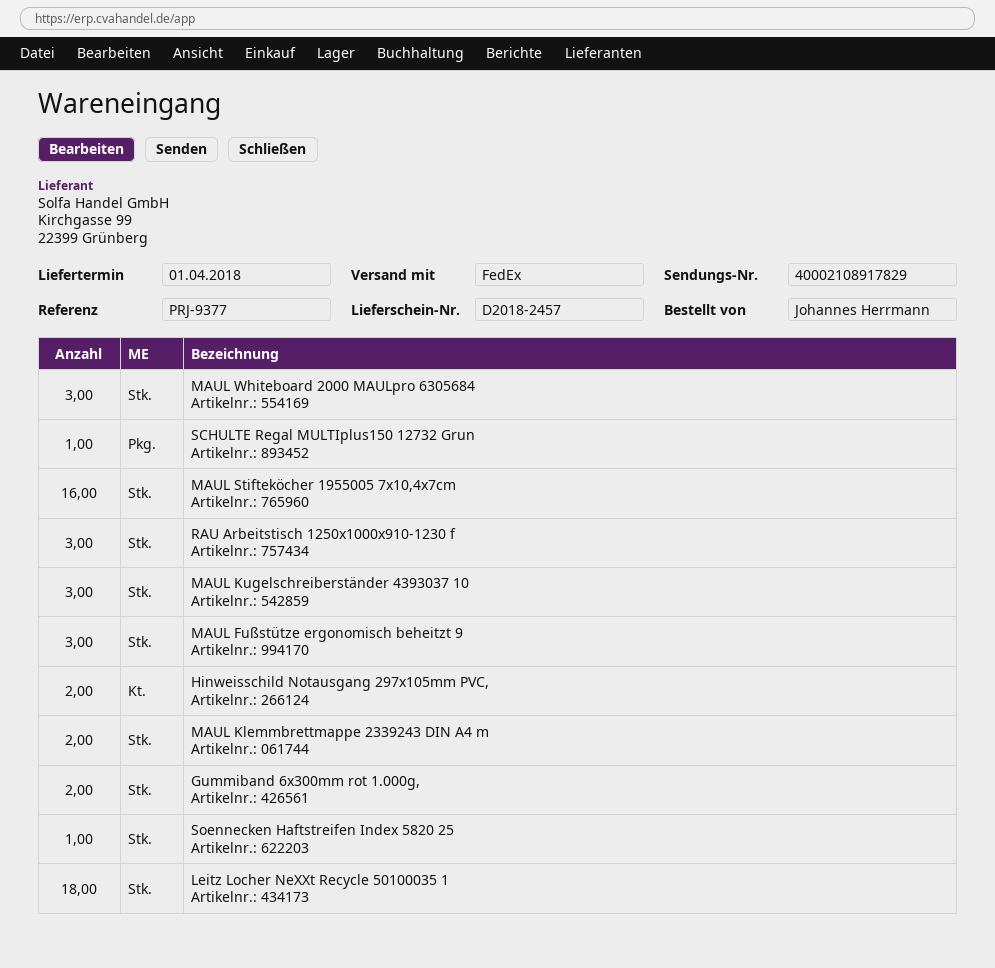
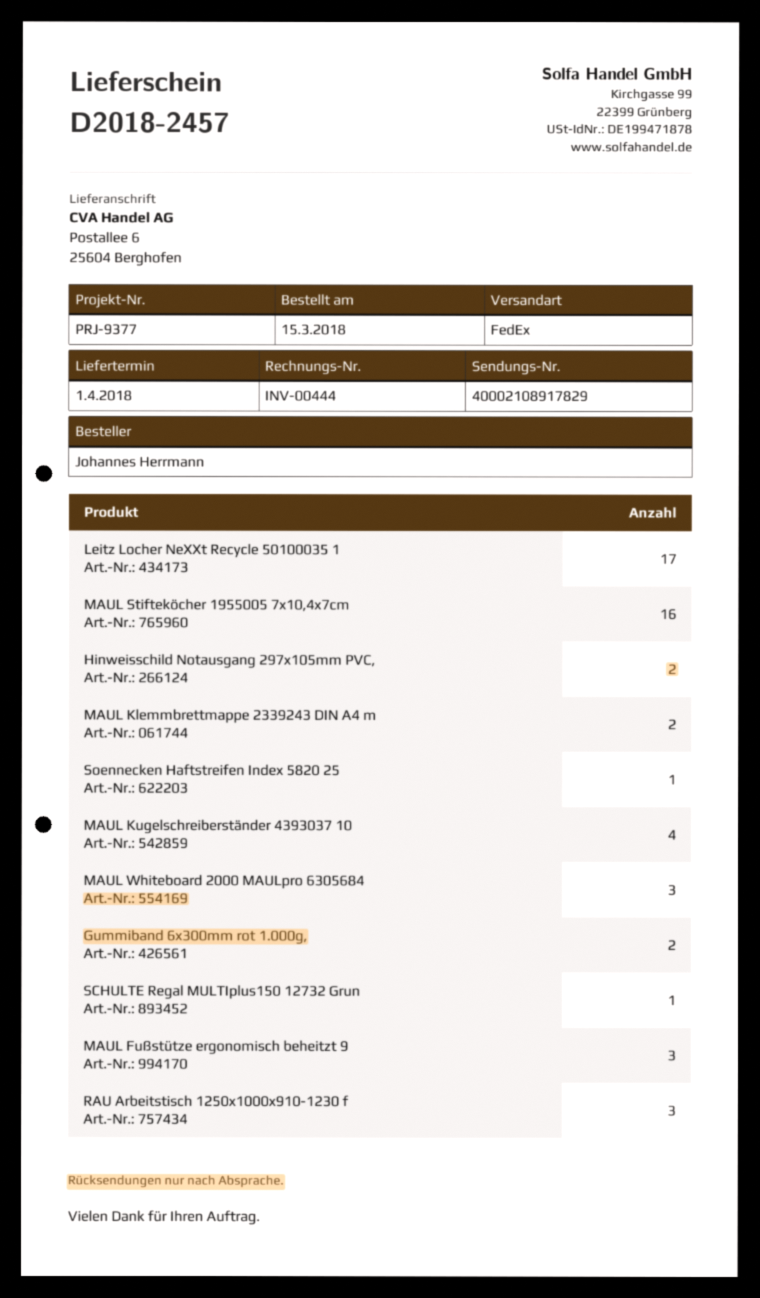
MAUL Kugelschreiberständer 4393037 10: 3 -> 4
Leitz Locher NeXXt Recycle 50100035 1: 18 -> 17

